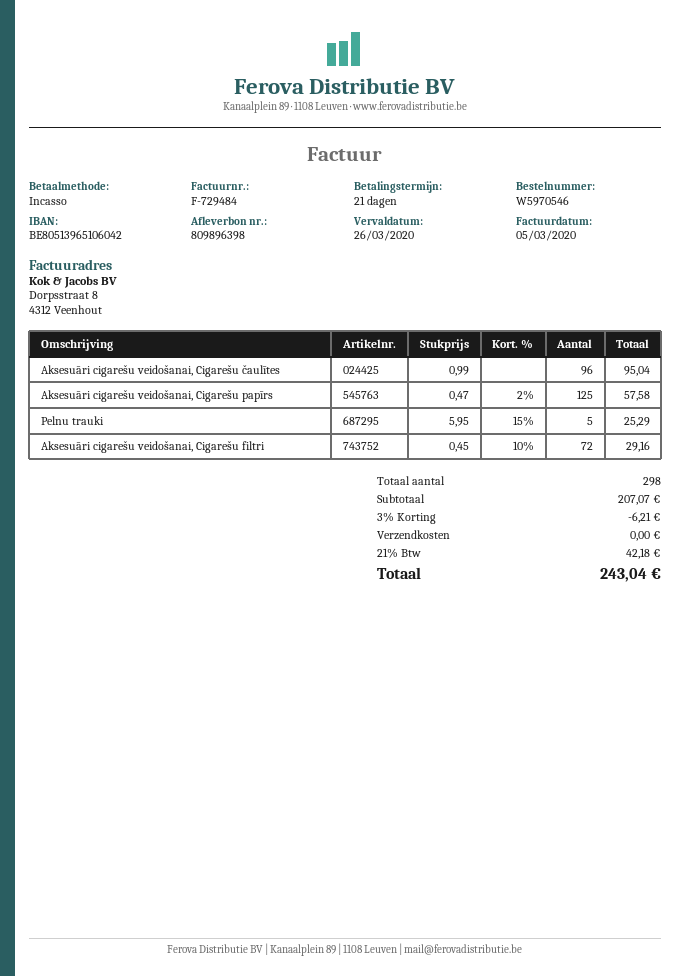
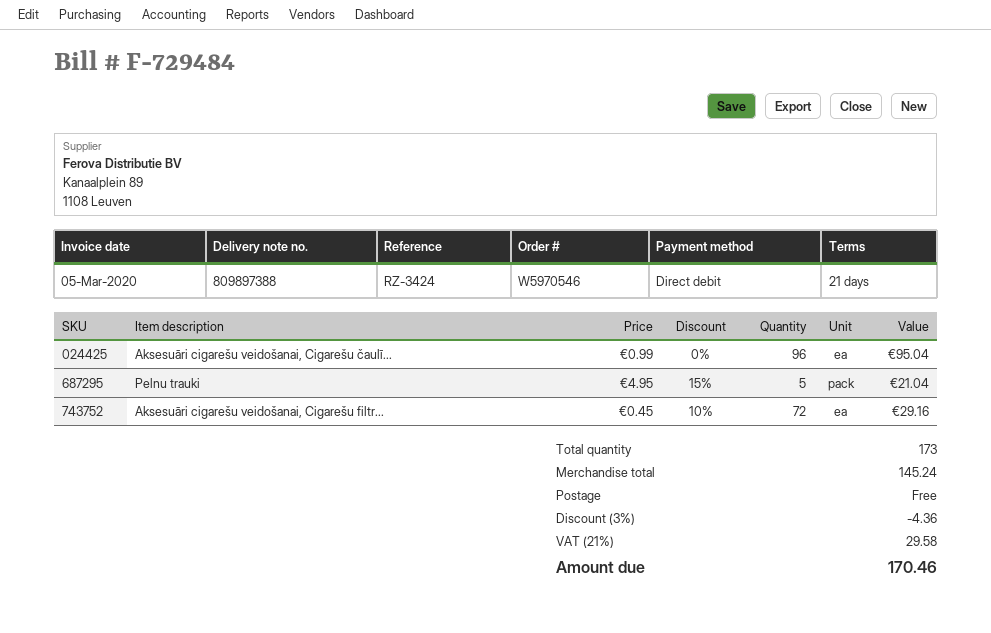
delivery note number: 809896398 -> 809897388
Aksesuāri cigarešu veidošanai, Cigarešu papīrs: 125 x 0.47 - 2% = 57.58 -> none
Pelnu trauki: 5 x 5.95 - 15% = 25.29 -> 5 x 4.95 - 15% = 21.04
total quantity: 298 -> 173
subtotal: 207.07 -> 145.24
discount: 3% = 6.21 -> 3% = 4.36
tax: 21% = 42.18 -> 21% = 29.58
total: 243.04 -> 170.46

